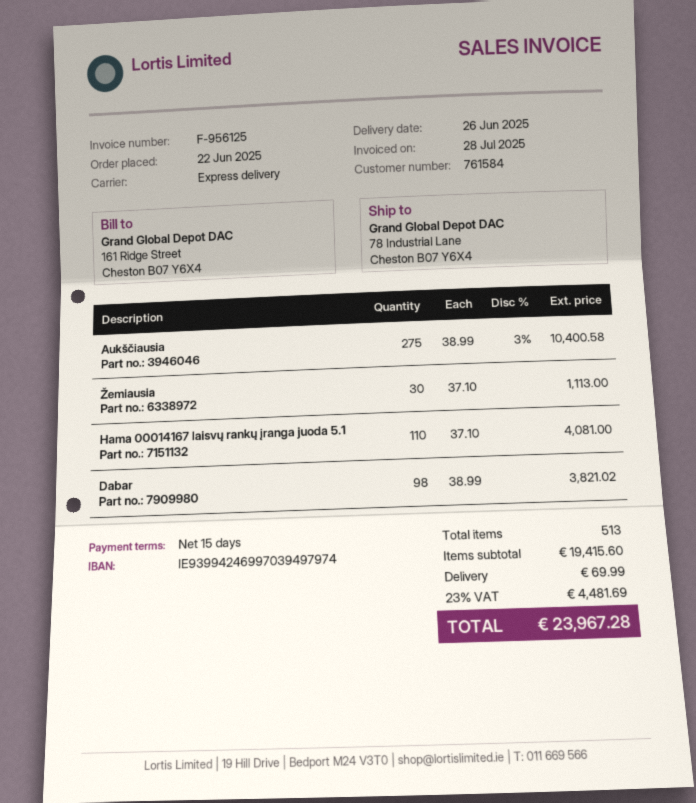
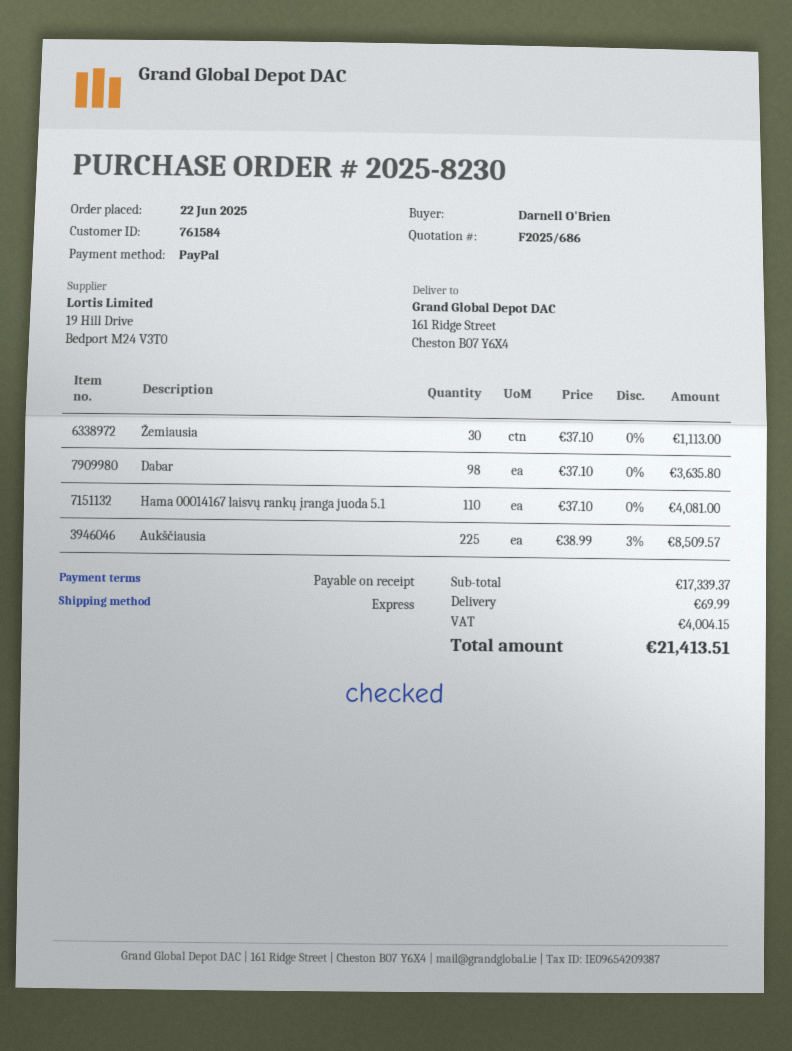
payment terms: 15 days -> on receipt
ship to: 78 Industrial Lane, Cheston B07 Y6X4 -> 161 Ridge Street, Cheston B07 Y6X4
Aukščiausia: 275 x 38.99 - 3% = 10400.58 -> 225 x 38.99 - 3% = 8509.57
Dabar: 98 x 38.99 = 3821.02 -> 98 x 37.10 = 3635.80
subtotal: 19415.60 -> 17339.37
tax: 4481.69 -> 4004.15
total: 23967.28 -> 21413.51

